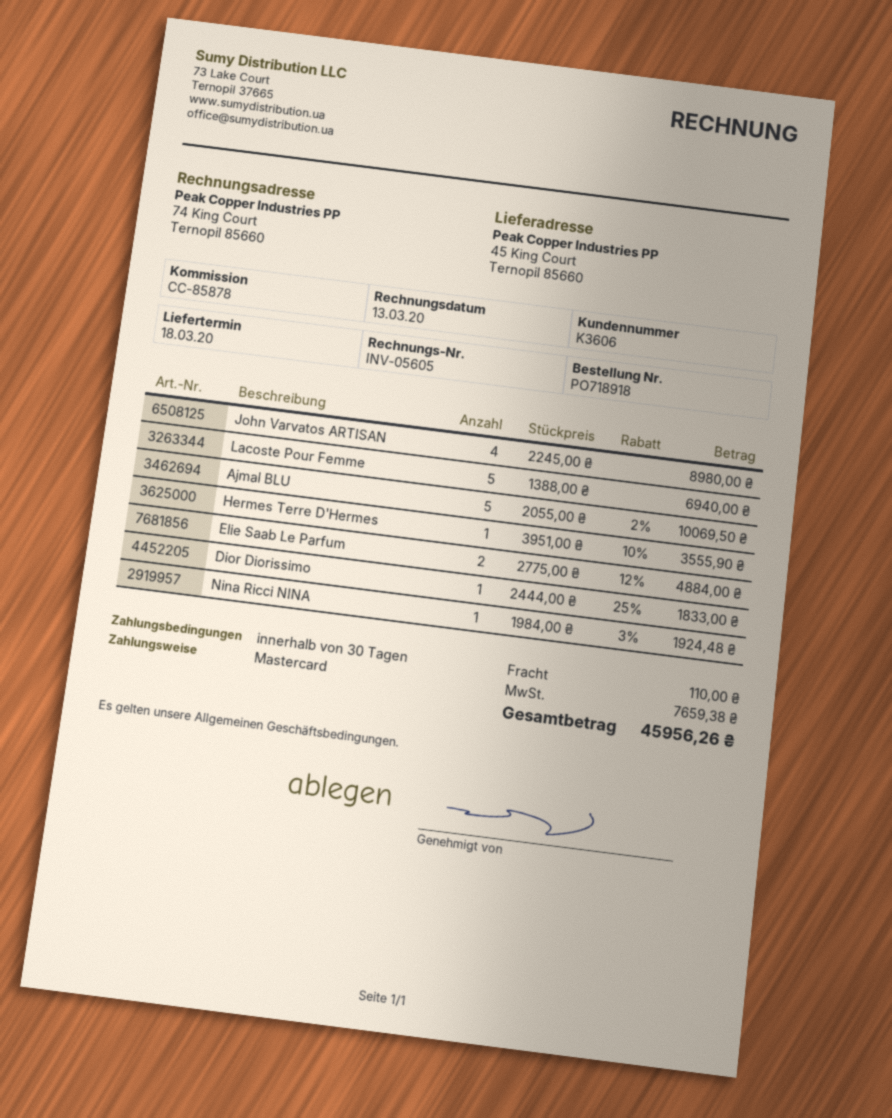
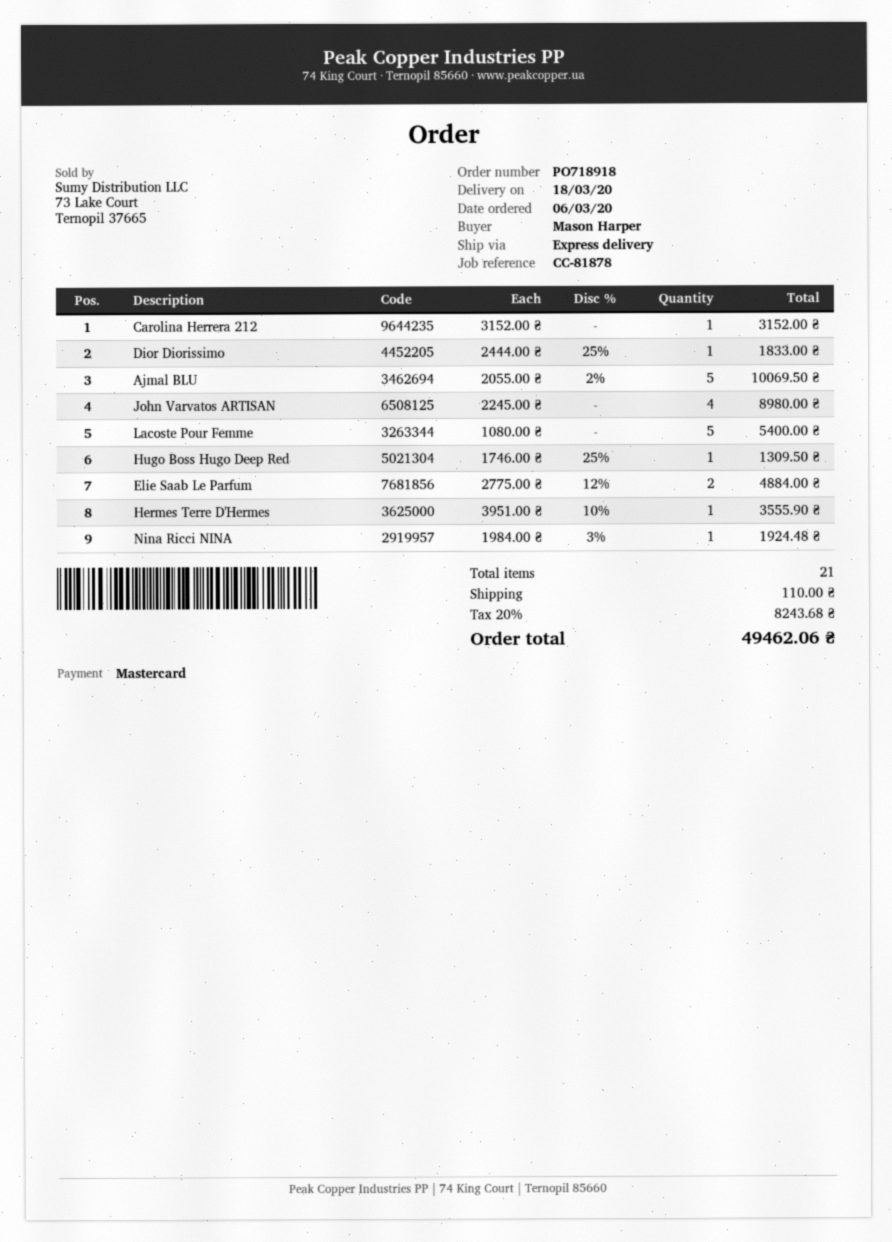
reference: CC-85878 -> CC-81878
Lacoste Pour Femme: 5 x 1388.00 = 6940.00 -> 5 x 1080.00 = 5400.00
Carolina Herrera 212: none -> 1 x 3152.00 = 3152.00
Hugo Boss Hugo Deep Red: none -> 1 x 1746.00 - 25% = 1309.50
tax: 7659.38 -> 8243.68
total: 45956.26 -> 49462.06

